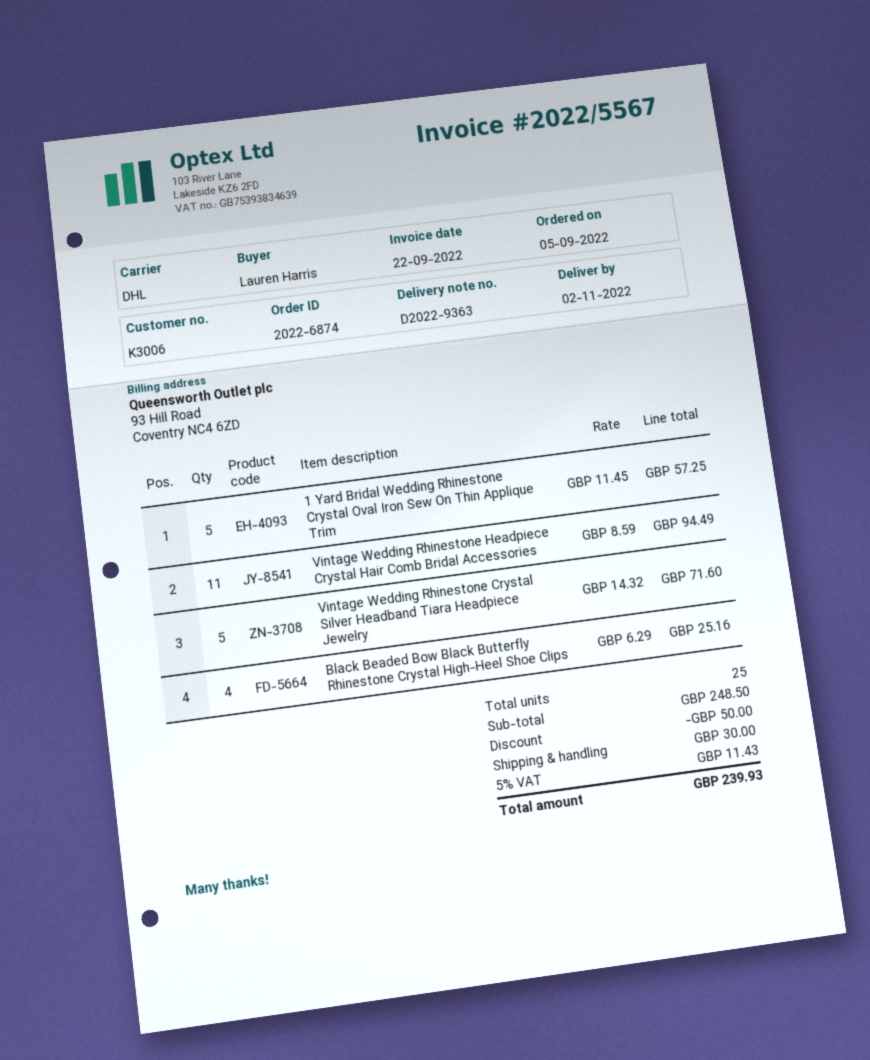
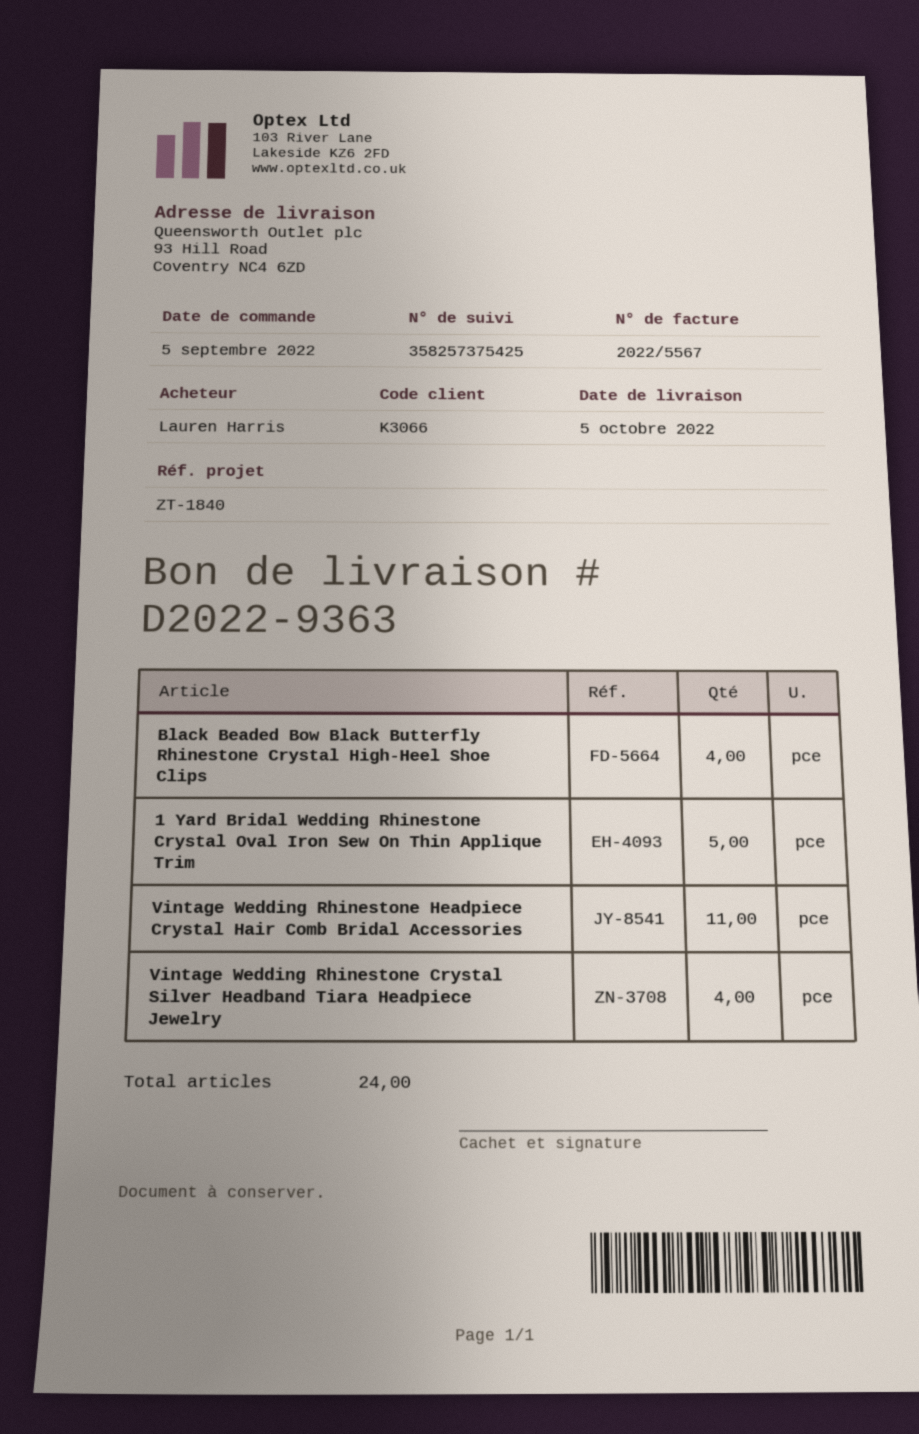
delivery date: 2022-11-02 -> 2022-10-05
customer number: K3006 -> K3066
Vintage Wedding Rhinestone Crystal Silver Headband Tiara Headpiece Jewelry: 5 -> 4
total quantity: 25 -> 24

